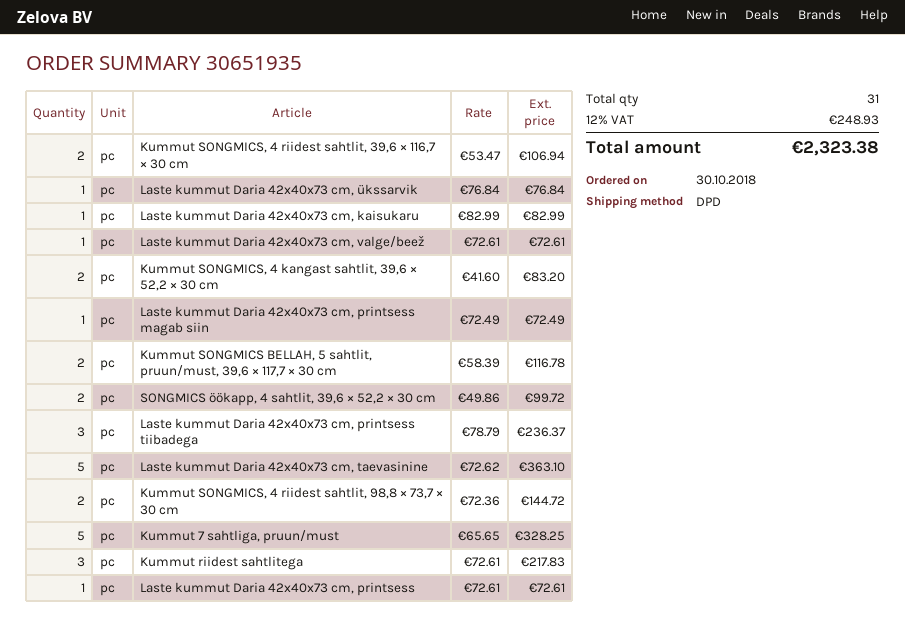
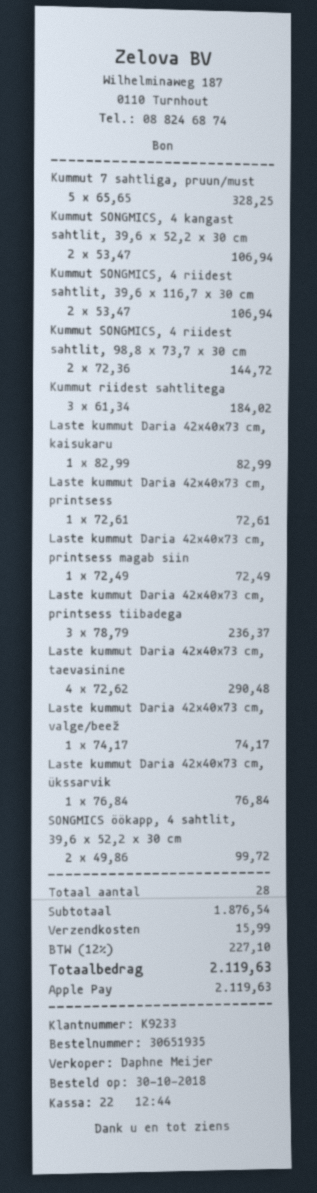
Laste kummut Daria 42x40x73 cm, valge/beež: 1 x 72.61 = 72.61 -> 1 x 74.17 = 74.17
Kummut SONGMICS, 4 kangast sahtlit, 39,6 × 52,2 × 30 cm: 2 x 41.60 = 83.20 -> 2 x 53.47 = 106.94
Kummut SONGMICS BELLAH, 5 sahtlit, pruun/must, 39,6 × 117,7 × 30 cm: 2 x 58.39 = 116.78 -> none
Laste kummut Daria 42x40x73 cm, taevasinine: 5 x 72.62 = 363.10 -> 4 x 72.62 = 290.48
Kummut riidest sahtlitega: 3 x 72.61 = 217.83 -> 3 x 61.34 = 184.02
total quantity: 31 -> 28
shipping: none -> 15.99
tax: 12% = 248.93 -> 12% = 227.10
total: 2323.38 -> 2119.63

